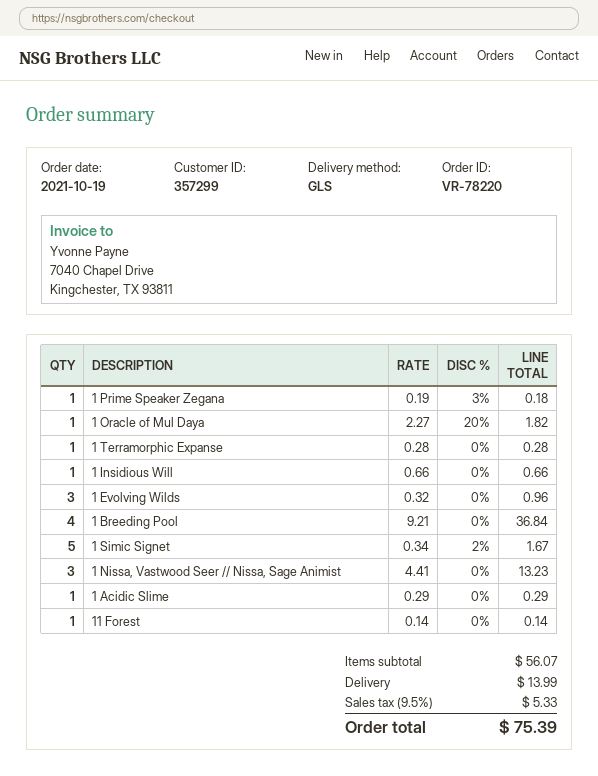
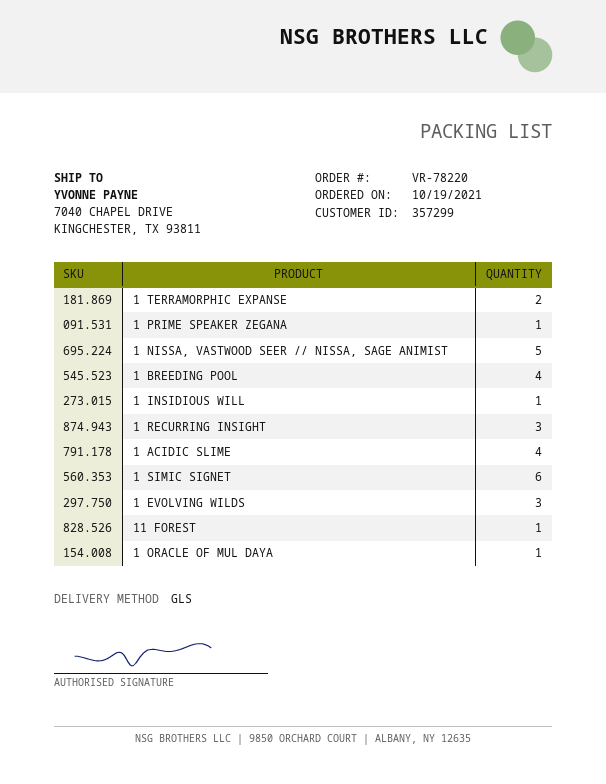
1 Terramorphic Expanse: 1 -> 2
1 Simic Signet: 5 -> 6
1 Nissa, Vastwood Seer // Nissa, Sage Animist: 3 -> 5
1 Acidic Slime: 1 -> 4
1 RECURRING INSIGHT: none -> 3

